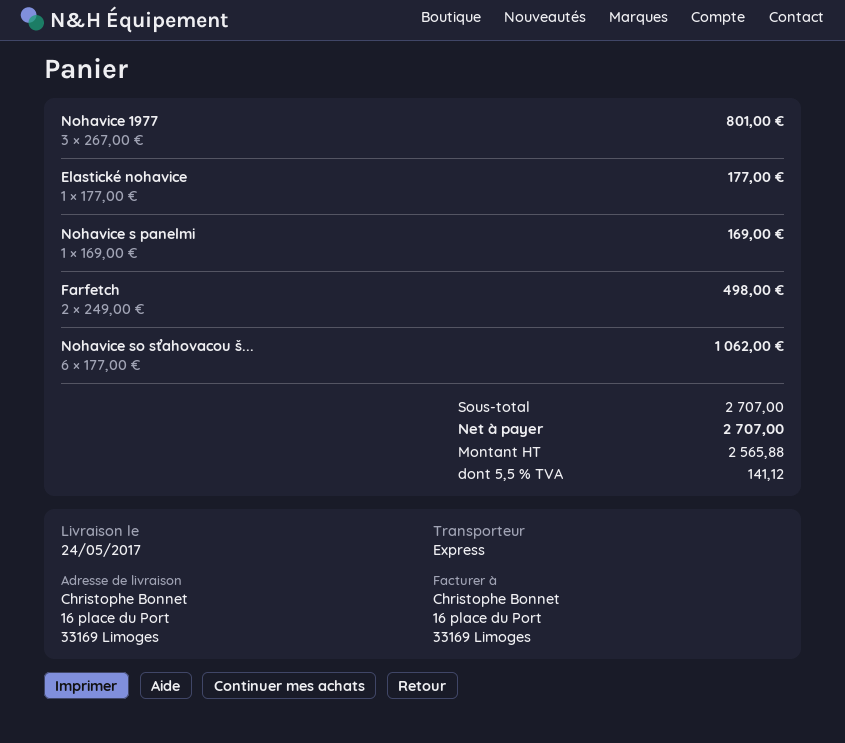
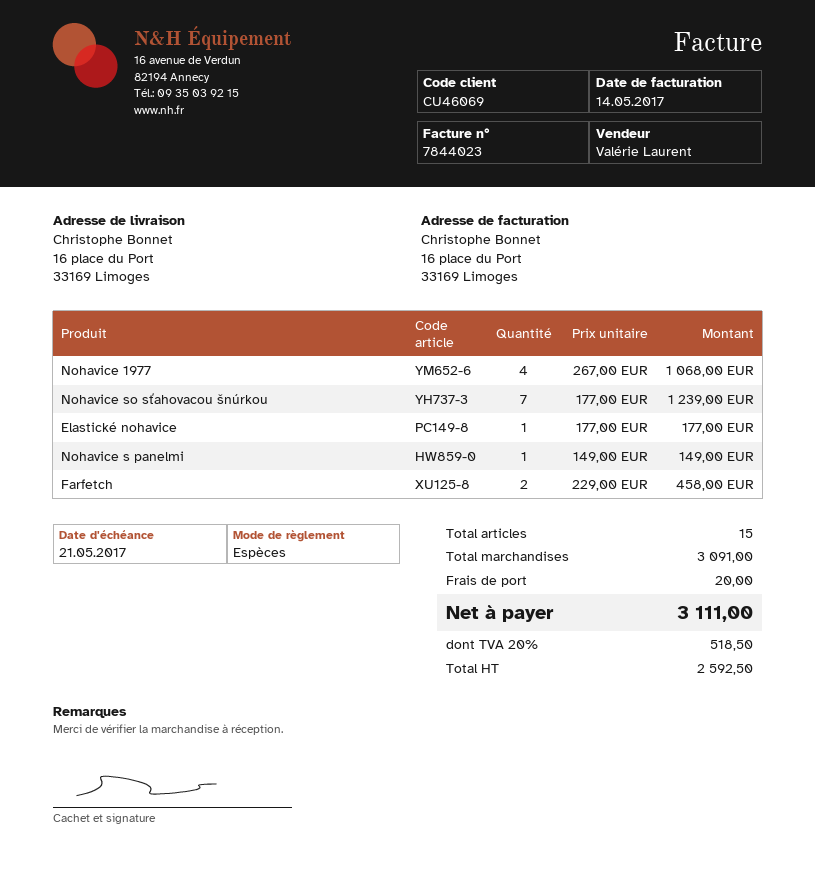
Nohavice 1977: 3 x 267.00 = 801.00 -> 4 x 267.00 = 1068.00
Nohavice s panelmi: 1 x 169.00 = 169.00 -> 1 x 149.00 = 149.00
Farfetch: 2 x 249.00 = 498.00 -> 2 x 229.00 = 458.00
Nohavice so sťahovacou š...: 6 x 177.00 = 1062.00 -> 7 x 177.00 = 1239.00
subtotal: 2707.00 -> 3091.00
shipping: none -> 20.00
net: 2565.88 -> 2592.50
tax: 5.5% = 141.12 -> 20% = 518.50
total: 2707.00 -> 3111.00

